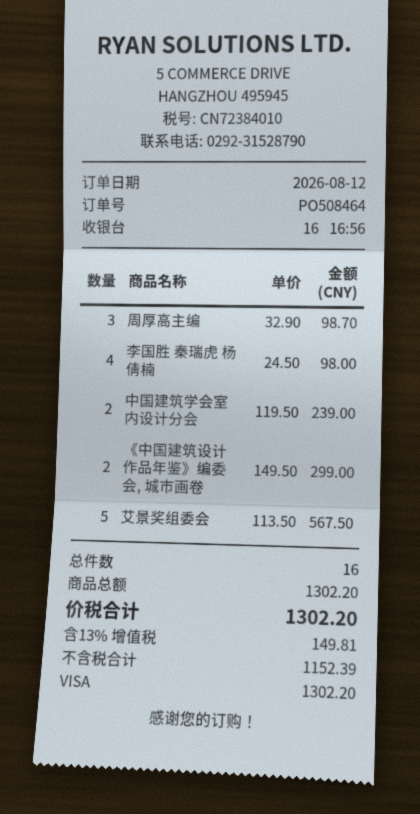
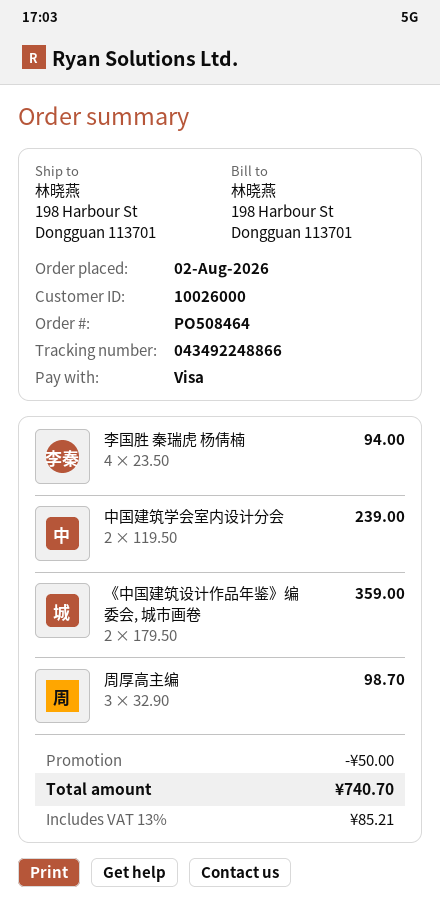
order date: 2026-08-12 -> 2026-08-02
李国胜 秦瑞虎 杨倩楠: 4 x 24.50 = 98.00 -> 4 x 23.50 = 94.00
《中国建筑设计作品年鉴》编委会, 城市画卷: 2 x 149.50 = 299.00 -> 2 x 179.50 = 359.00
艾景奖组委会: 5 x 113.50 = 567.50 -> none
discount: none -> 50.00
tax: 13% = 149.81 -> 13% = 85.21
total: 1302.20 -> 740.70

